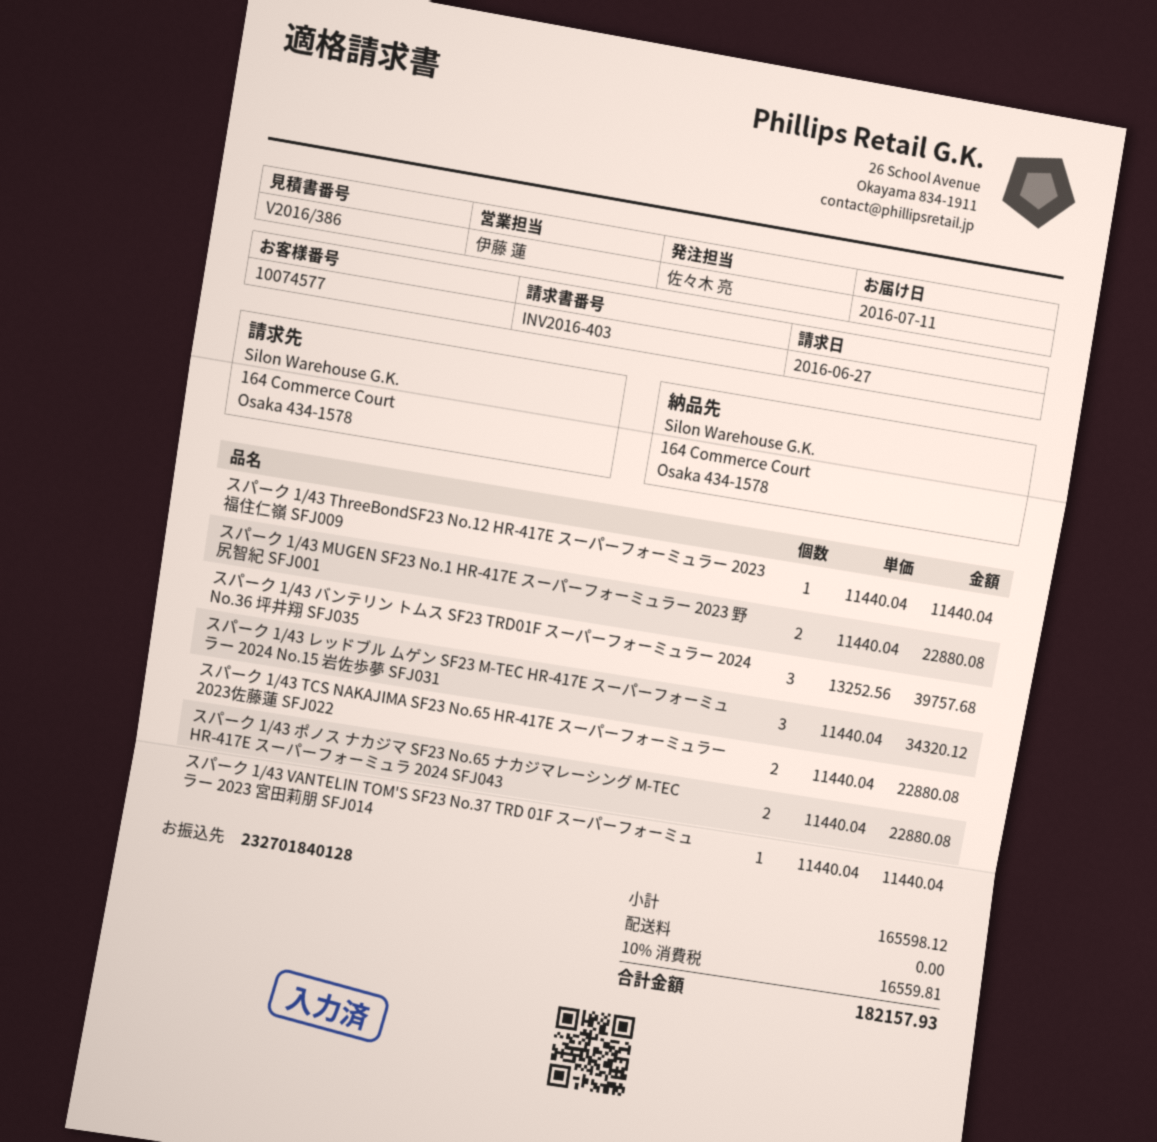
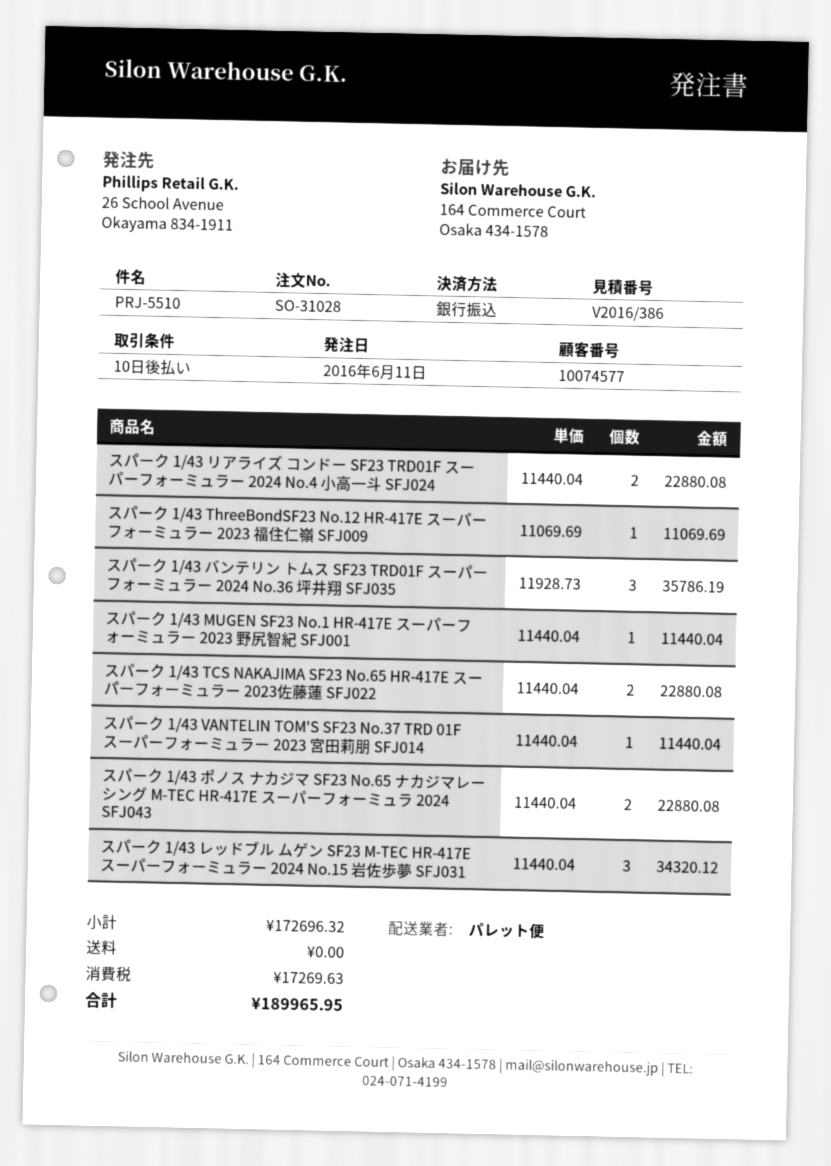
スパーク 1/43 ThreeBondSF23 No.12 HR-417E スーパーフォーミュラー 2023 福住仁嶺 SFJ009: 1 x 11440.04 = 11440.04 -> 1 x 11069.69 = 11069.69
スパーク 1/43 MUGEN SF23 No.1 HR-417E スーパーフォーミュラー 2023 野尻智紀 SFJ001: 2 x 11440.04 = 22880.08 -> 1 x 11440.04 = 11440.04
スパーク 1/43 バンテリン トムス SF23 TRD01F スーパーフォーミュラー 2024 No.36 坪井翔 SFJ035: 3 x 13252.56 = 39757.68 -> 3 x 11928.73 = 35786.19
スパーク 1/43 リアライズ コンドー SF23 TRD01F スーパーフォーミュラー 2024 No.4 小高一斗 SFJ024: none -> 2 x 11440.04 = 22880.08
subtotal: 165598.12 -> 172696.32
tax: 16559.81 -> 17269.63
total: 182157.93 -> 189965.95

